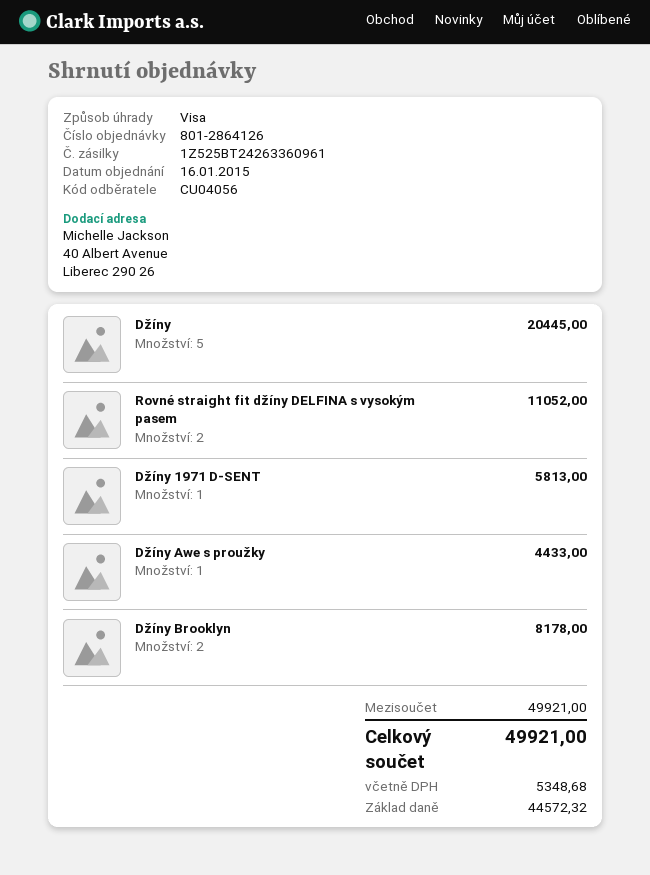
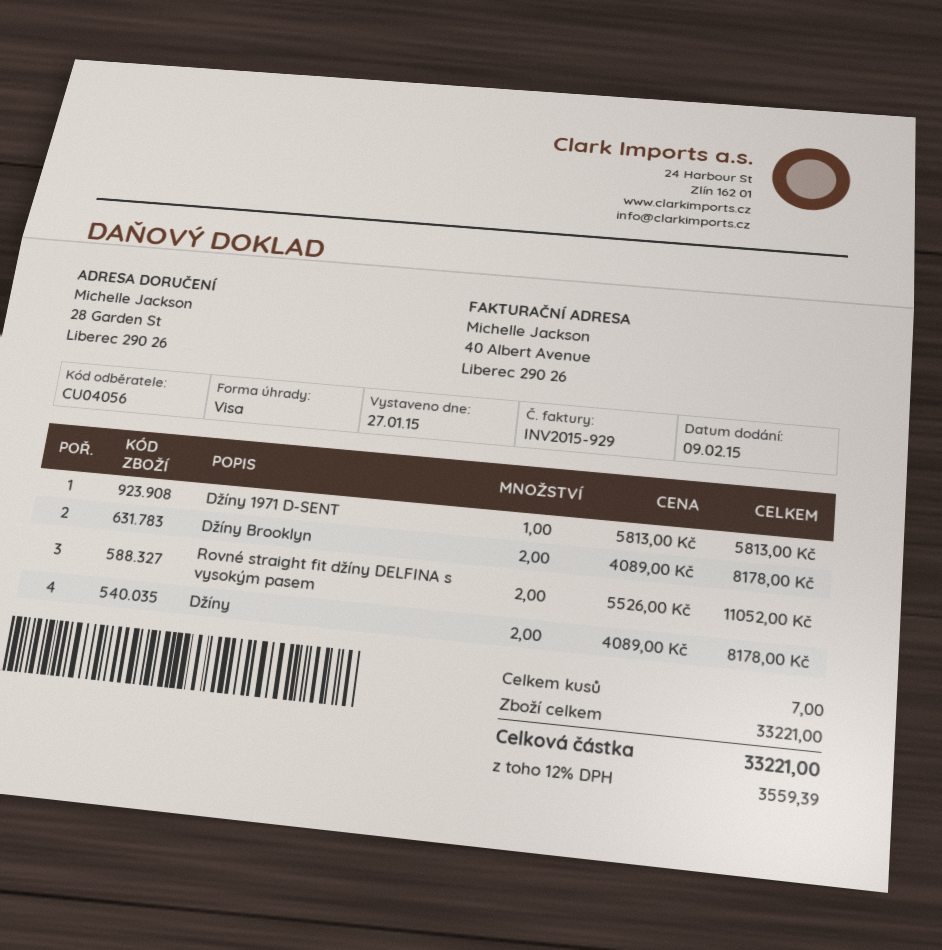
ship to: 40 Albert Avenue, Liberec 290 26 -> 28 Garden St, Liberec 290 26
Džíny: 5 for 20445.00 -> 2 for 8178.00
Džíny Awe s proužky: 1 for 4433.00 -> none
subtotal: 49921.00 -> 33221.00
tax: 5348.68 -> 3559.39
total: 49921.00 -> 33221.00

